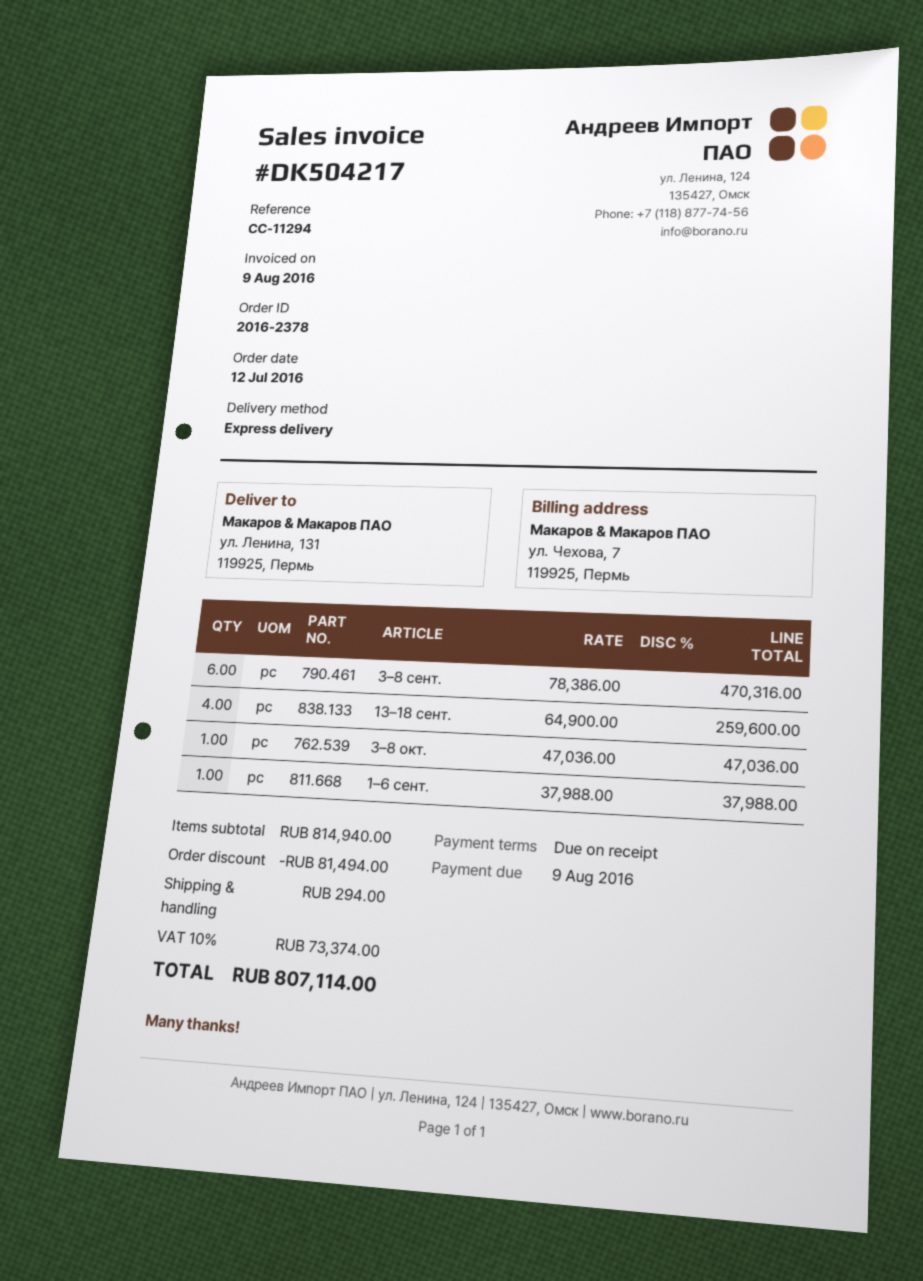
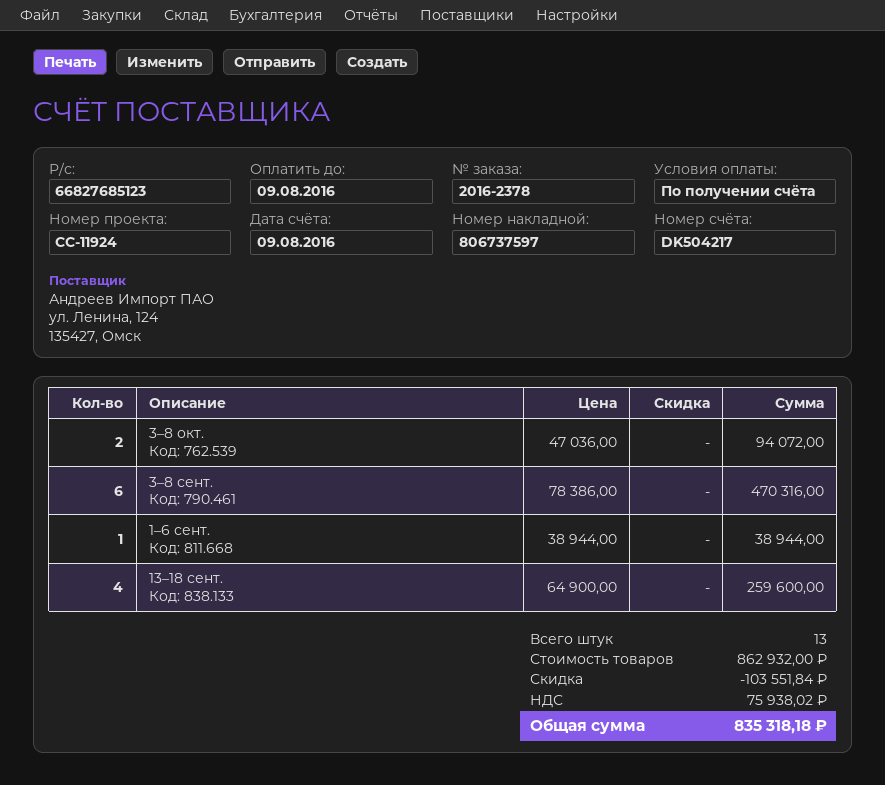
reference: CC-11294 -> CC-11924
3–8 окт.: 1 x 47036.00 = 47036.00 -> 2 x 47036.00 = 94072.00
1–6 сент.: 1 x 37988.00 = 37988.00 -> 1 x 38944.00 = 38944.00
subtotal: 814940.00 -> 862932.00
discount: 81494.00 -> 103551.84
shipping: 294.00 -> none
tax: 73374.00 -> 75938.02
total: 807114.00 -> 835318.18

